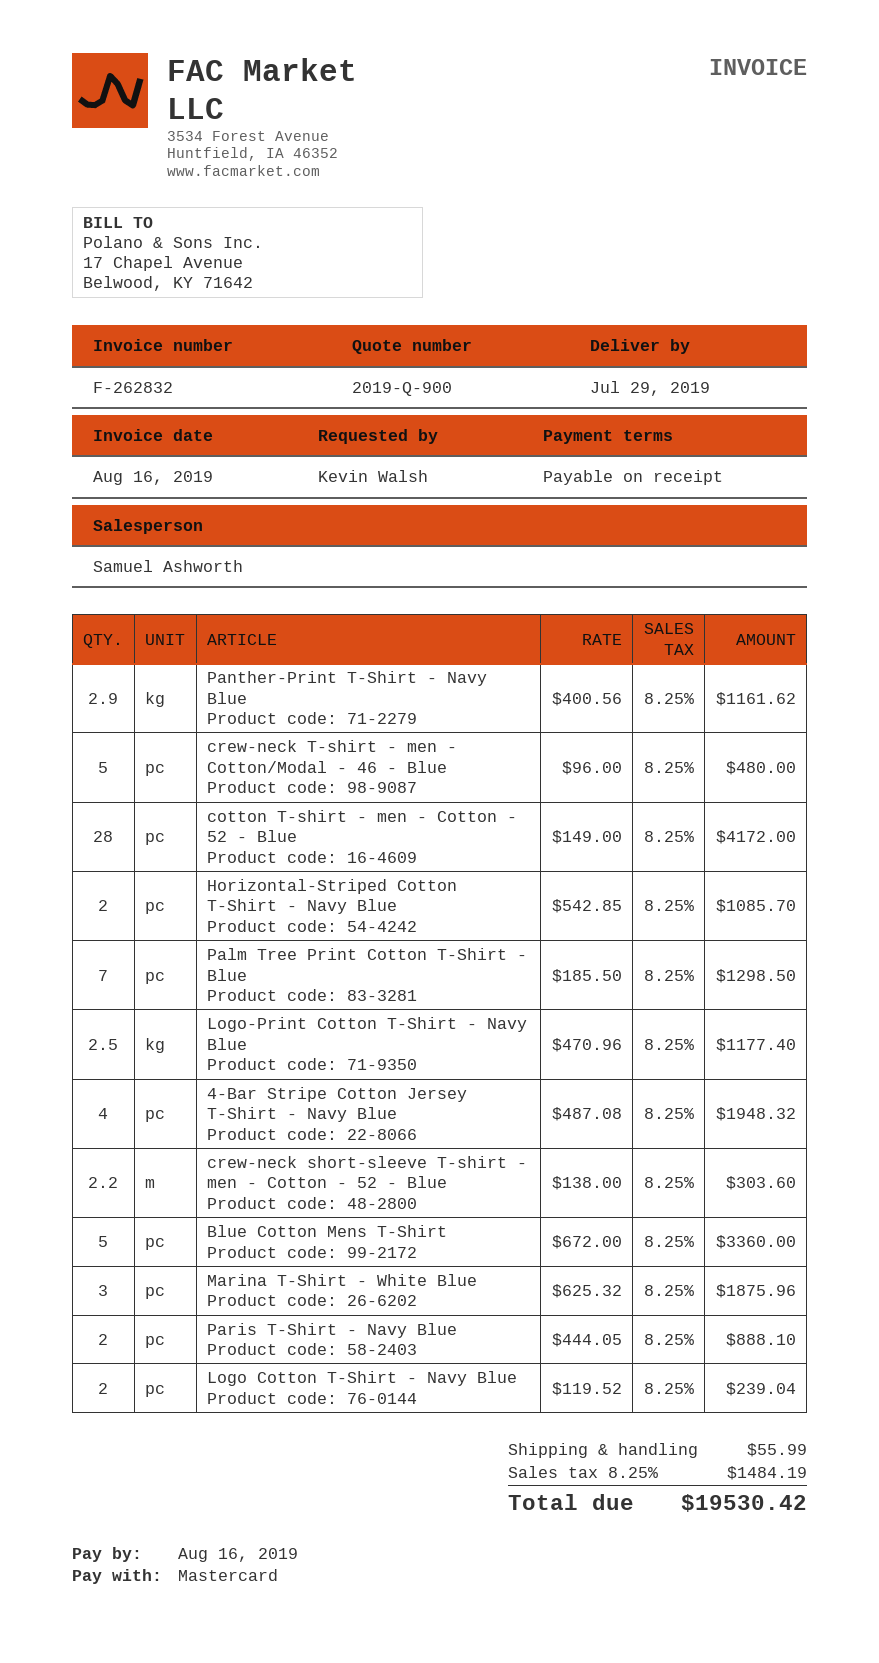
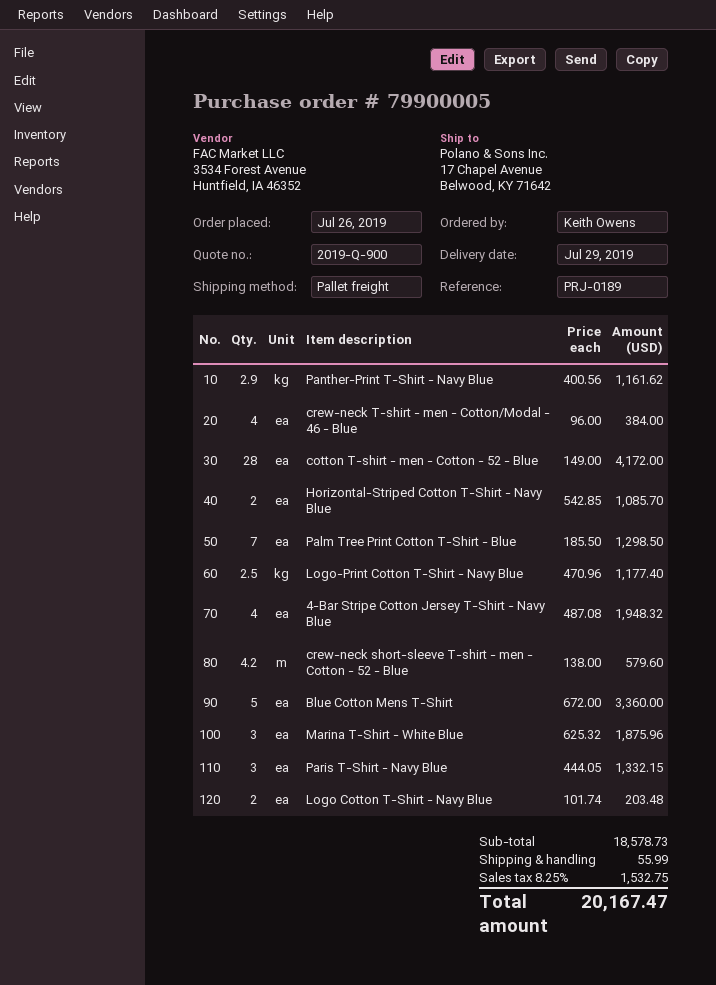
ordered by: Kevin Walsh -> Keith Owens
crew-neck T-shirt - men - Cotton/Modal - 46 - Blue: 5 x 96.00 = 480.00 -> 4 x 96.00 = 384.00
crew-neck short-sleeve T-shirt - men - Cotton - 52 - Blue: 2.2 x 138.00 = 303.60 -> 4.2 x 138.00 = 579.60
Paris T-Shirt - Navy Blue: 2 x 444.05 = 888.10 -> 3 x 444.05 = 1332.15
Logo Cotton T-Shirt - Navy Blue: 2 x 119.52 = 239.04 -> 2 x 101.74 = 203.48
tax: 8.25% = 1484.19 -> 8.25% = 1532.75
total: 19530.42 -> 20167.47

